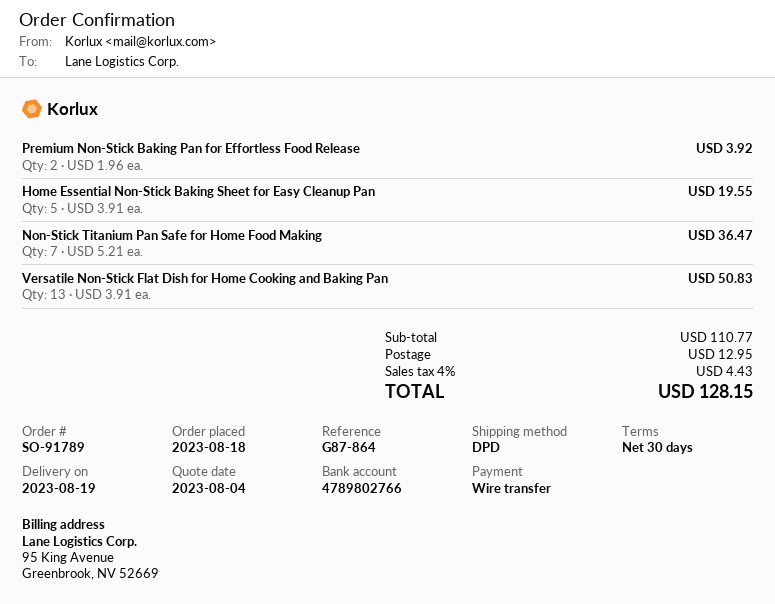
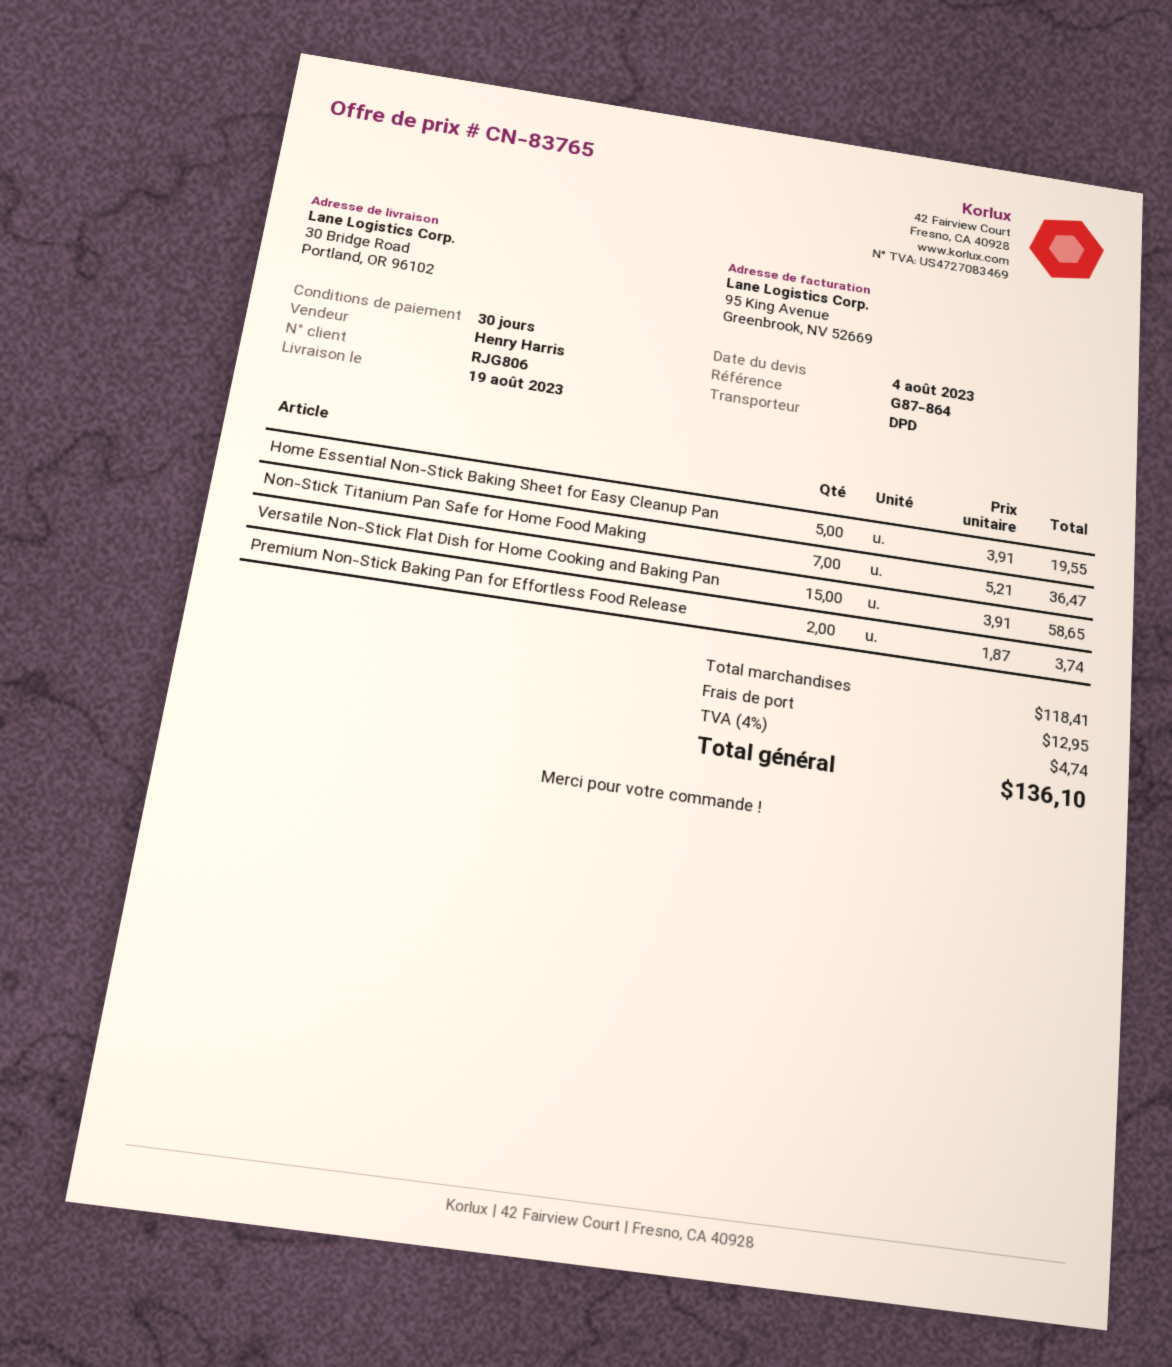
Premium Non-Stick Baking Pan for Effortless Food Release: 2 x 1.96 = 3.92 -> 2 x 1.87 = 3.74
Versatile Non-Stick Flat Dish for Home Cooking and Baking Pan: 13 x 3.91 = 50.83 -> 15 x 3.91 = 58.65
subtotal: 110.77 -> 118.41
tax: 4% = 4.43 -> 4% = 4.74
total: 128.15 -> 136.10

